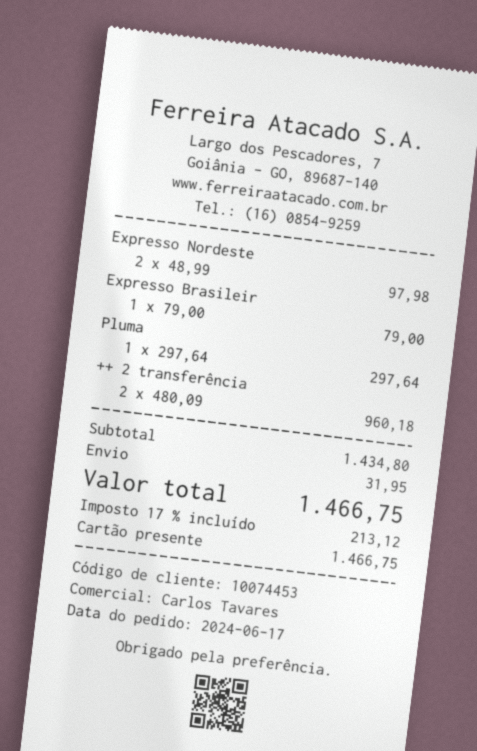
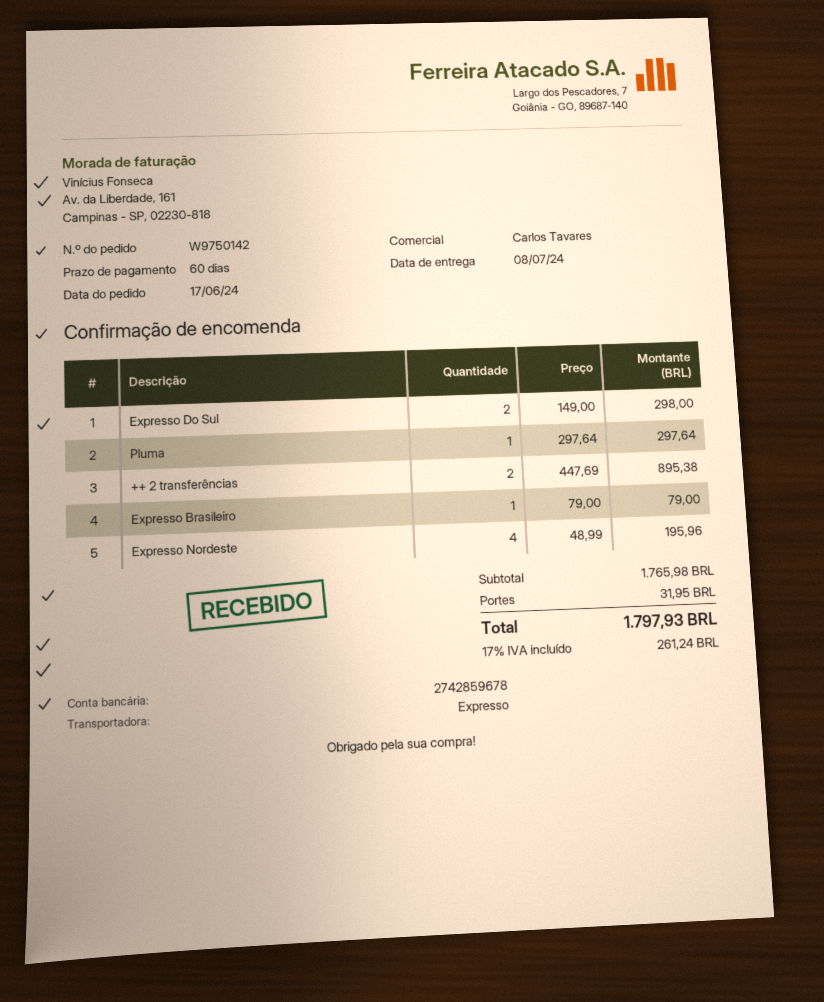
Expresso Nordeste: 2 x 48.99 = 97.98 -> 4 x 48.99 = 195.96
++ 2 transferência: 2 x 480.09 = 960.18 -> 2 x 447.69 = 895.38
Expresso Do Sul: none -> 2 x 149.00 = 298.00
subtotal: 1434.80 -> 1765.98
tax: 17% = 213.12 -> 17% = 261.24
total: 1466.75 -> 1797.93

